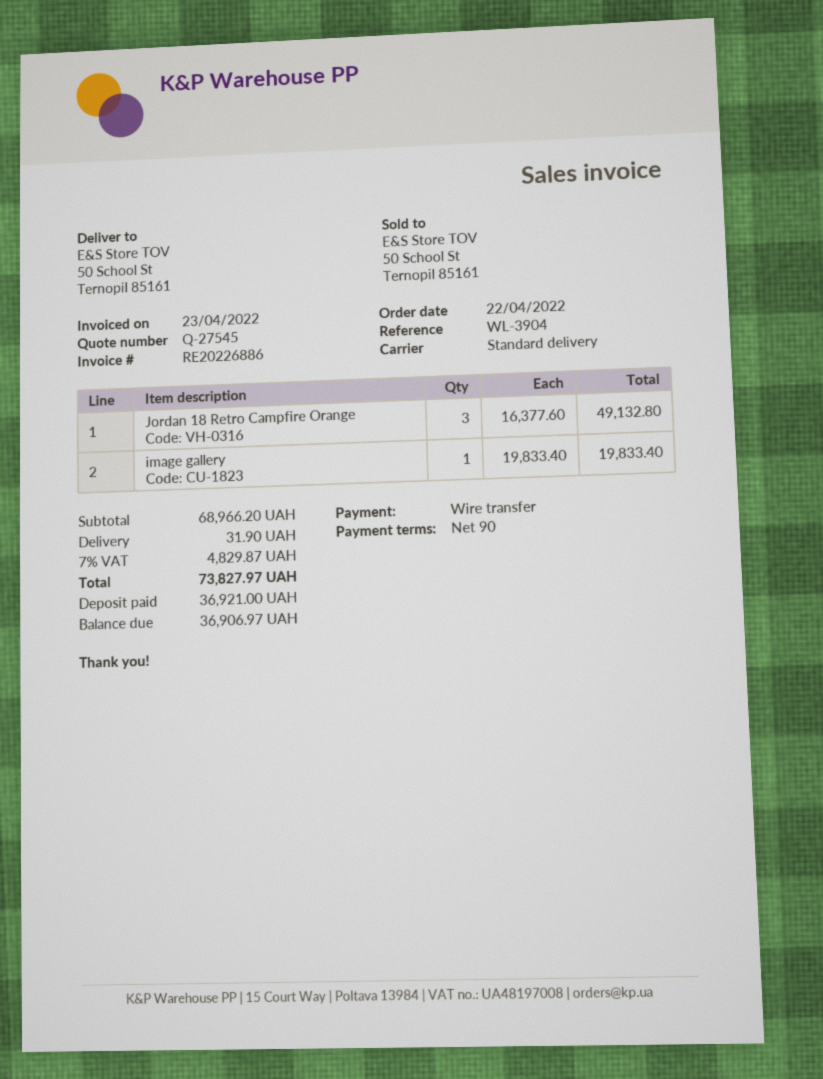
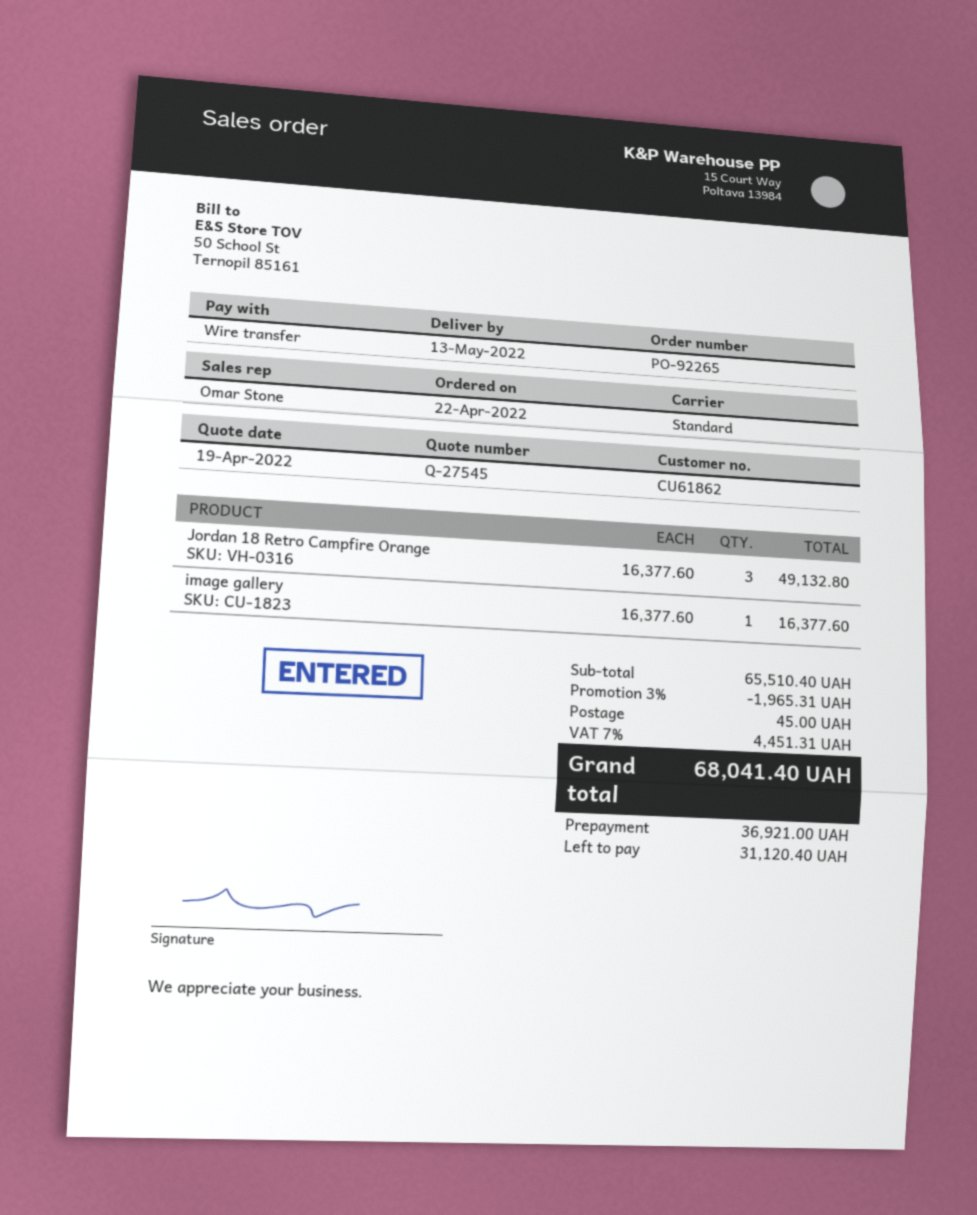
image gallery: 1 x 19833.40 = 19833.40 -> 1 x 16377.60 = 16377.60
subtotal: 68966.20 -> 65510.40
discount: none -> 3% = 1965.31
shipping: 31.90 -> 45.00
tax: 7% = 4829.87 -> 7% = 4451.31
total: 73827.97 -> 68041.40
balance: 36906.97 -> 31120.40

